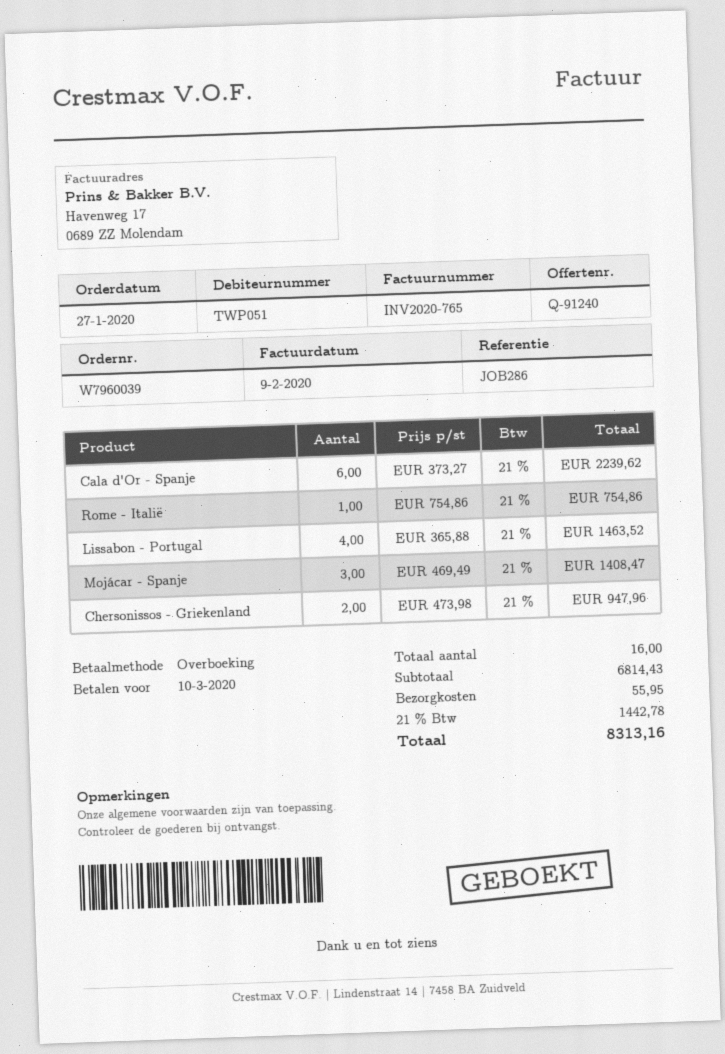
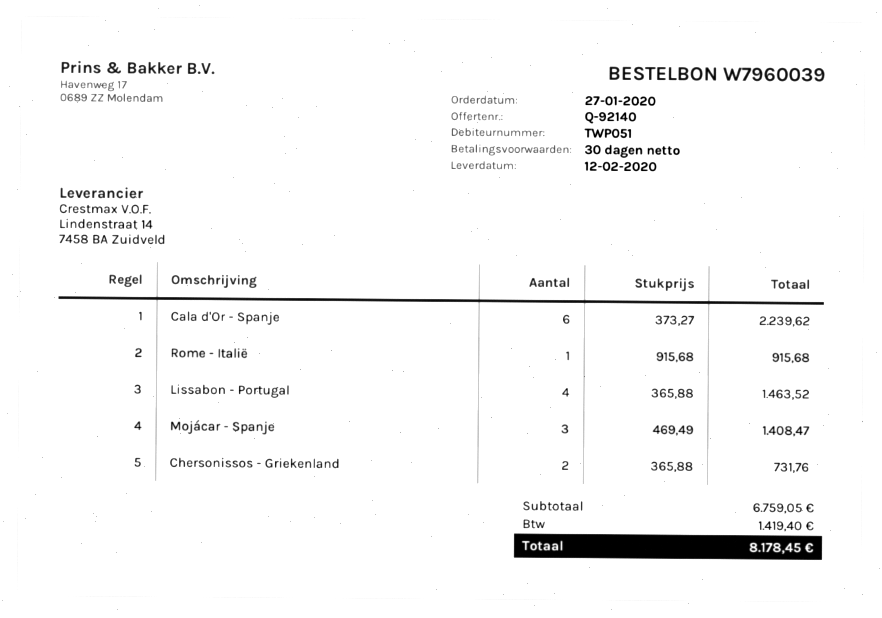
quote number: Q-91240 -> Q-92140
Rome - Italië: 1 x 754.86 = 754.86 -> 1 x 915.68 = 915.68
Chersonissos - Griekenland: 2 x 473.98 = 947.96 -> 2 x 365.88 = 731.76
subtotal: 6814.43 -> 6759.05
shipping: 55.95 -> none
tax: 1442.78 -> 1419.40
total: 8313.16 -> 8178.45

